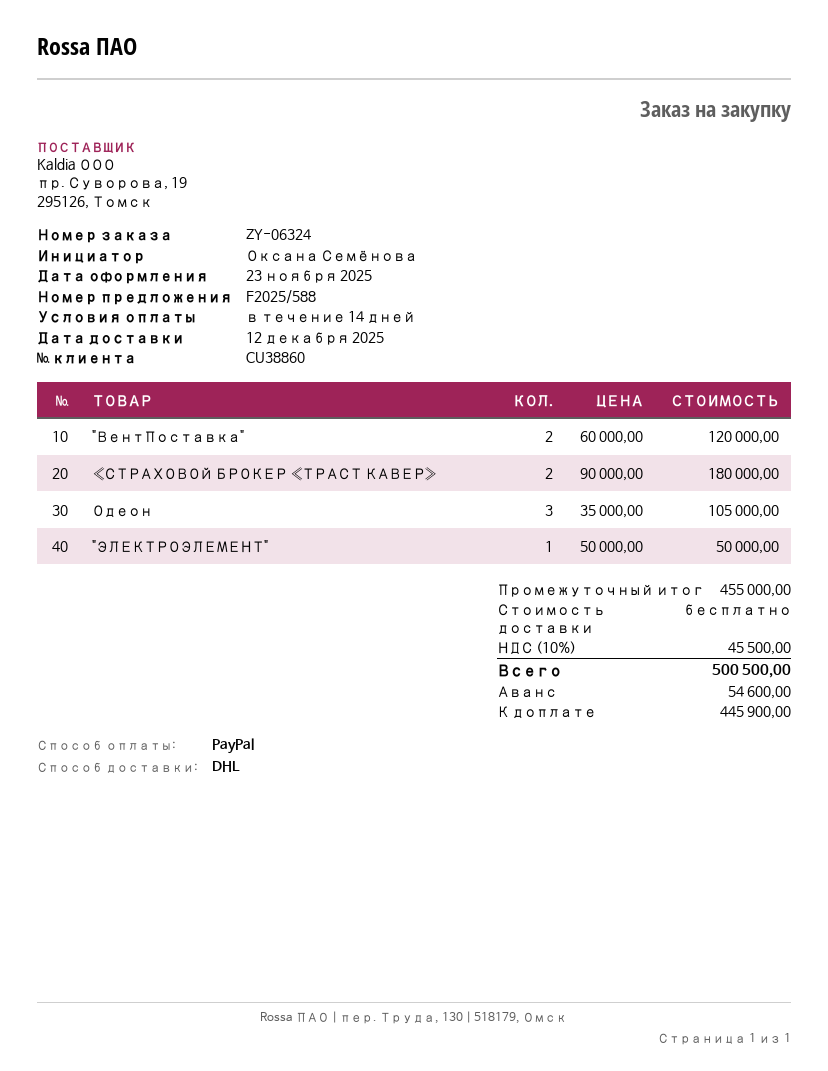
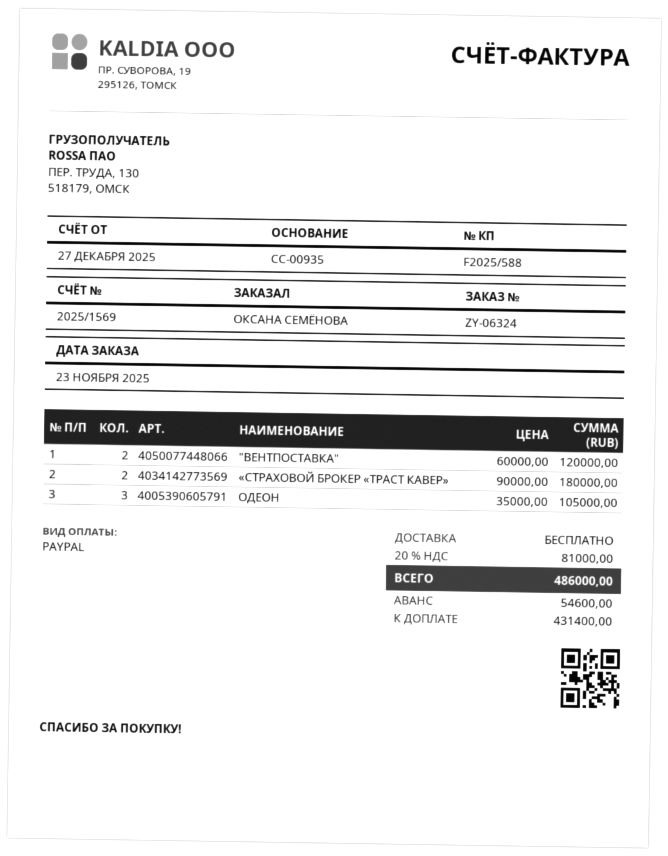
"ЭЛЕКТРОЭЛЕМЕНТ": 1 x 50000.00 = 50000.00 -> none
tax: 10% = 45500.00 -> 20% = 81000.00
total: 500500.00 -> 486000.00
balance: 445900.00 -> 431400.00

